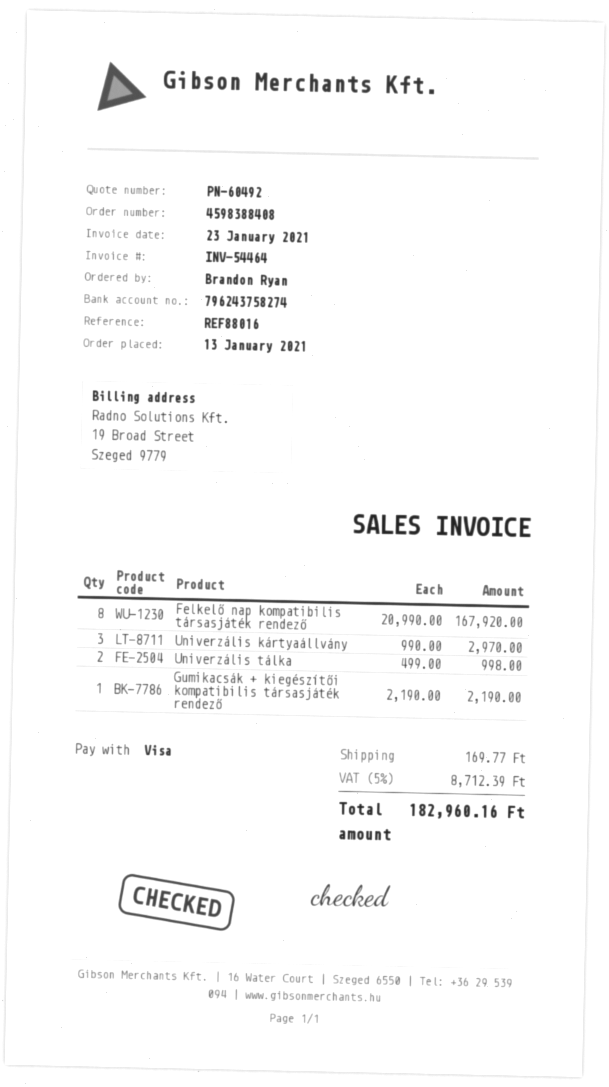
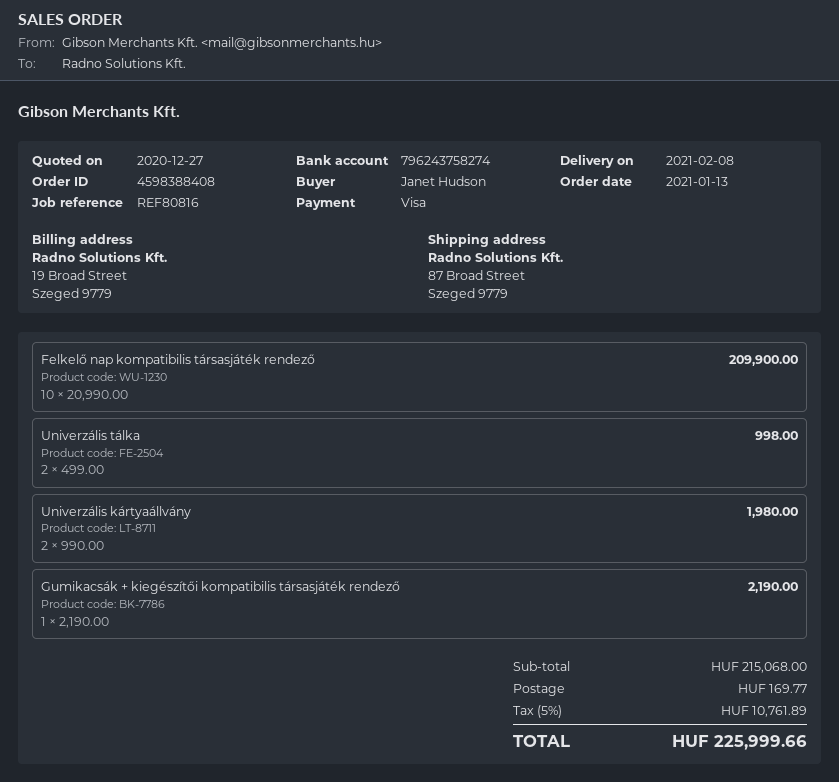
reference: REF88016 -> REF80816
ordered by: Brandon Ryan -> Janet Hudson
Felkelő nap kompatibilis társasjáték rendező: 8 x 20990.00 = 167920.00 -> 10 x 20990.00 = 209900.00
Univerzális kártyaállvány: 3 x 990.00 = 2970.00 -> 2 x 990.00 = 1980.00
tax: 5% = 8712.39 -> 5% = 10761.89
total: 182960.16 -> 225999.66

